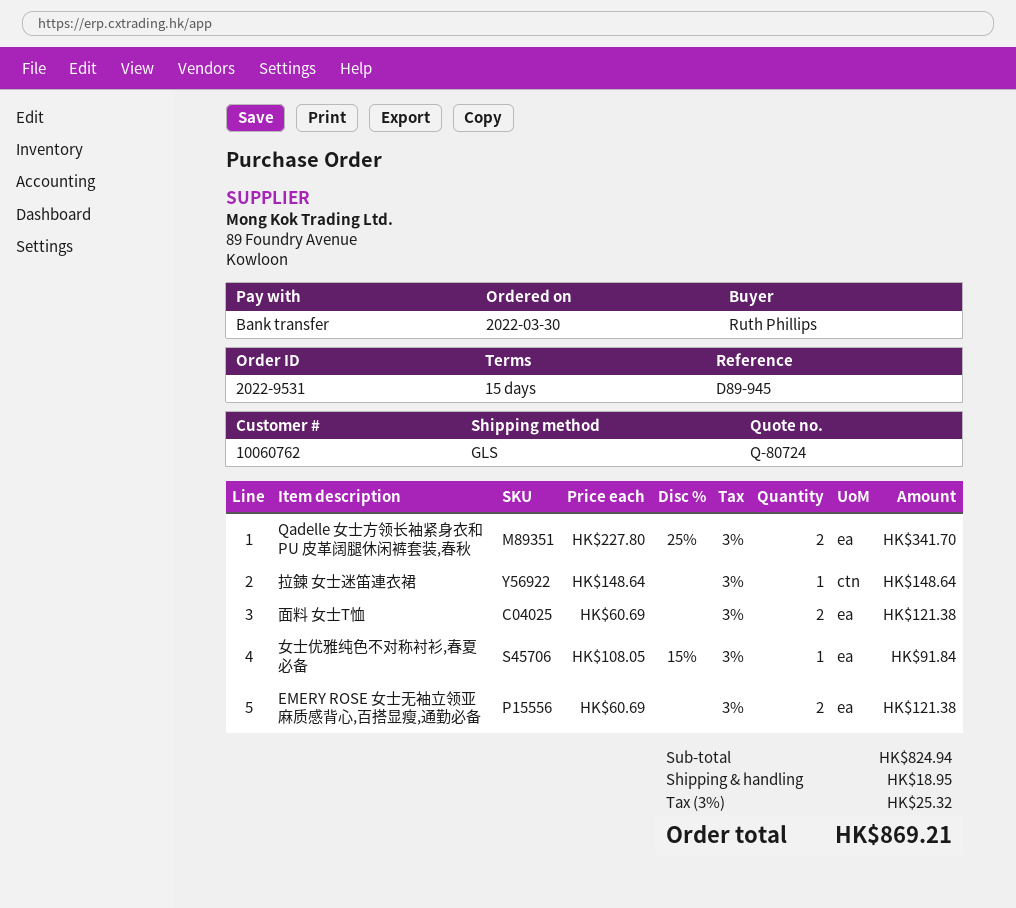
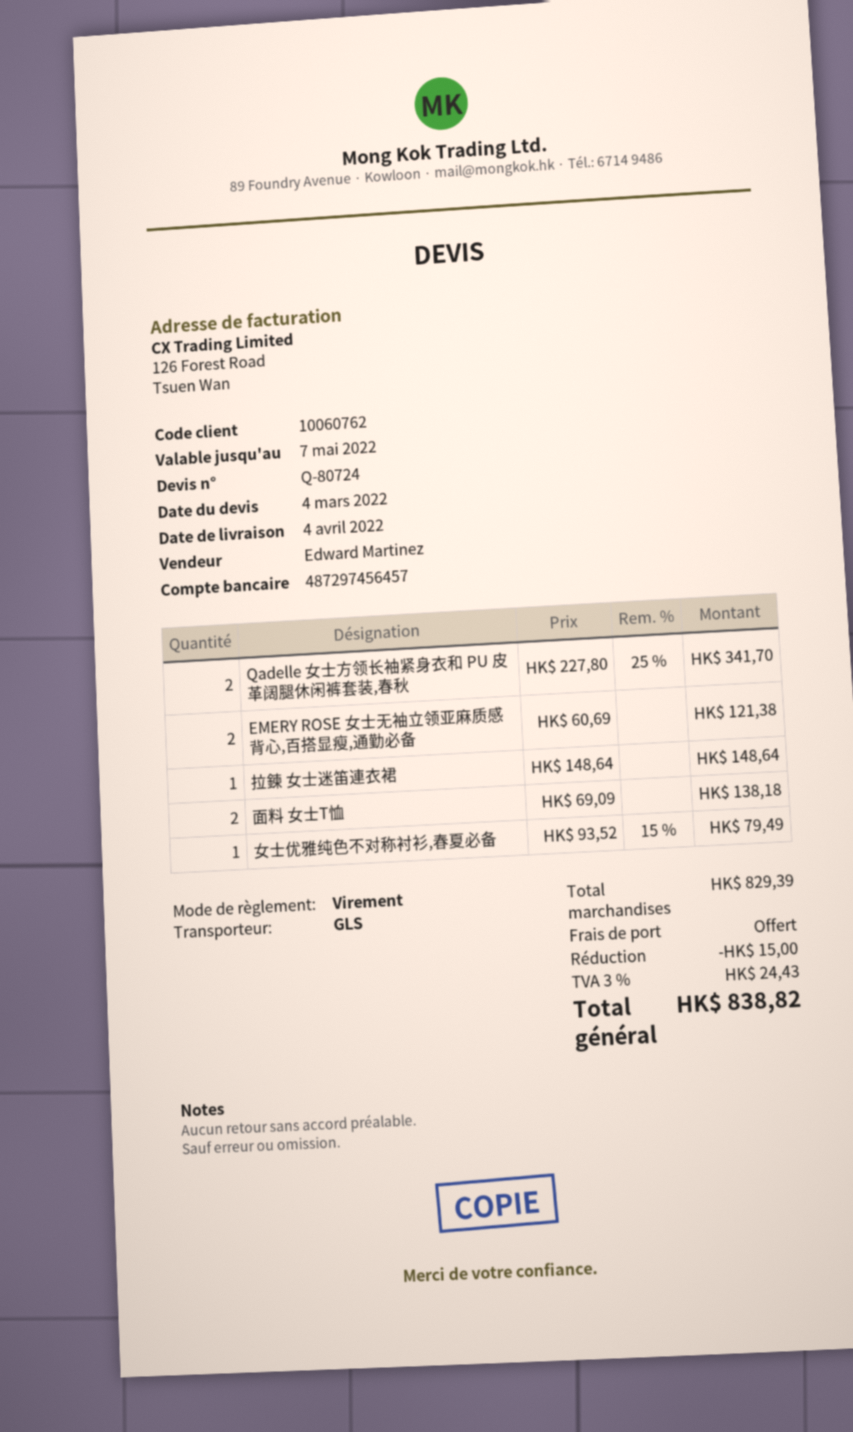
面料 女士T恤: 2 x 60.69 = 121.38 -> 2 x 69.09 = 138.18
女士优雅纯色不对称衬衫,春夏必备: 1 x 108.05 - 15% = 91.84 -> 1 x 93.52 - 15% = 79.49
subtotal: 824.94 -> 829.39
discount: none -> 15.00
shipping: 18.95 -> 0.00
tax: 3% = 25.32 -> 3% = 24.43
total: 869.21 -> 838.82

